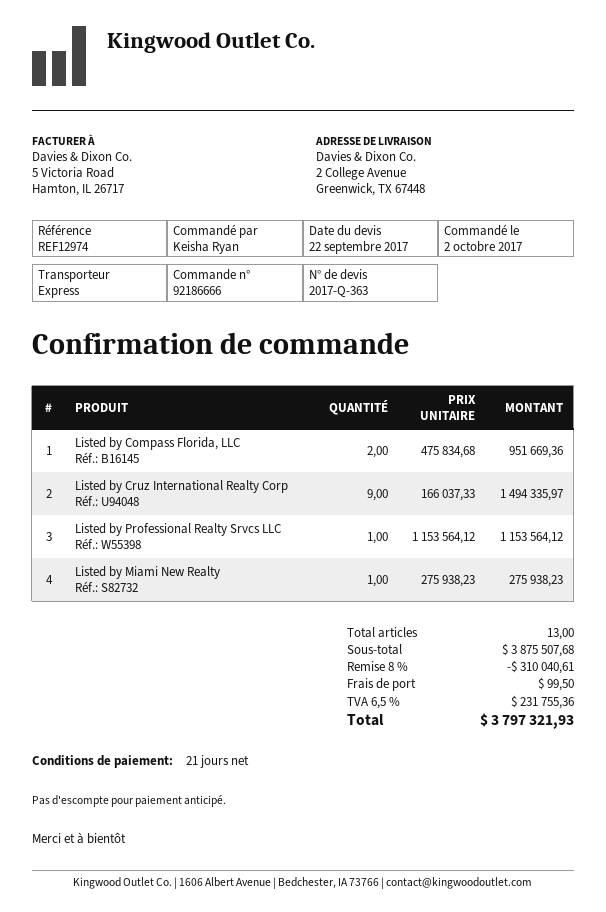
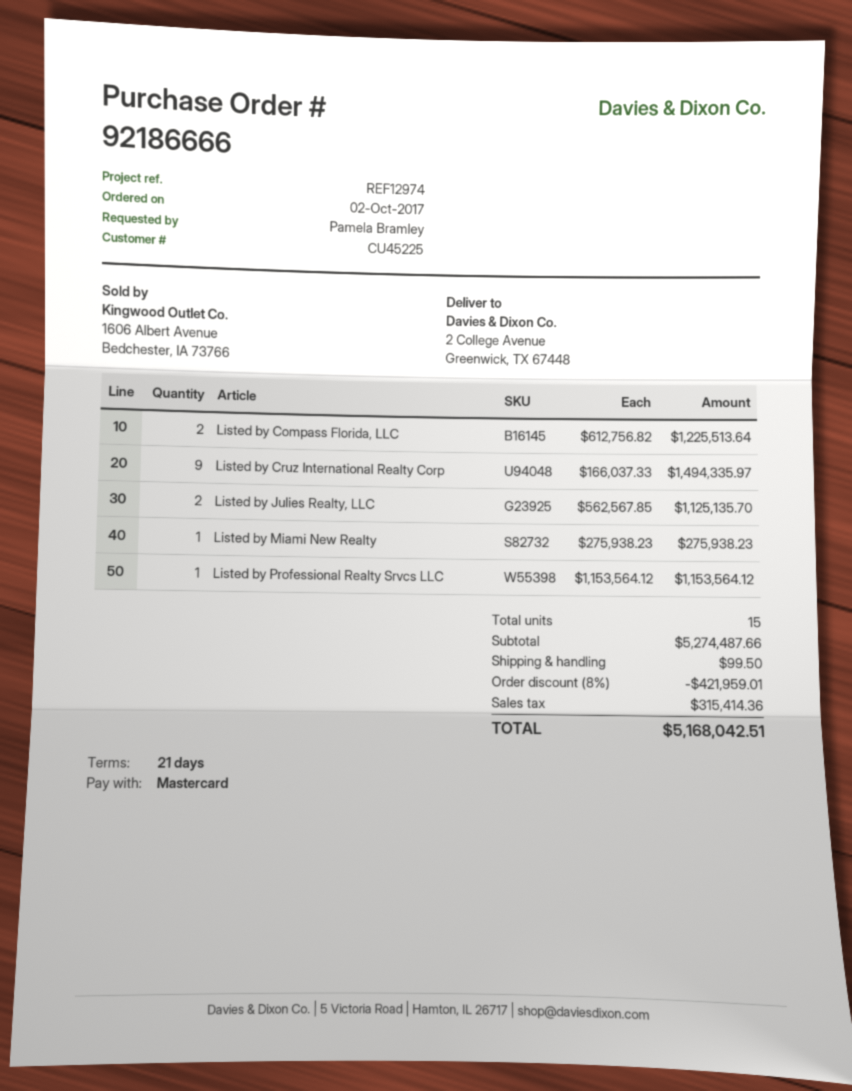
ordered by: Keisha Ryan -> Pamela Bramley
Listed by Compass Florida, LLC: 2 x 475834.68 = 951669.36 -> 2 x 612756.82 = 1225513.64
Listed by Julies Realty, LLC: none -> 2 x 562567.85 = 1125135.70
total quantity: 13 -> 15
subtotal: 3875507.68 -> 5274487.66
discount: 8% = 310040.61 -> 8% = 421959.01
tax: 231755.36 -> 315414.36
total: 3797321.93 -> 5168042.51

